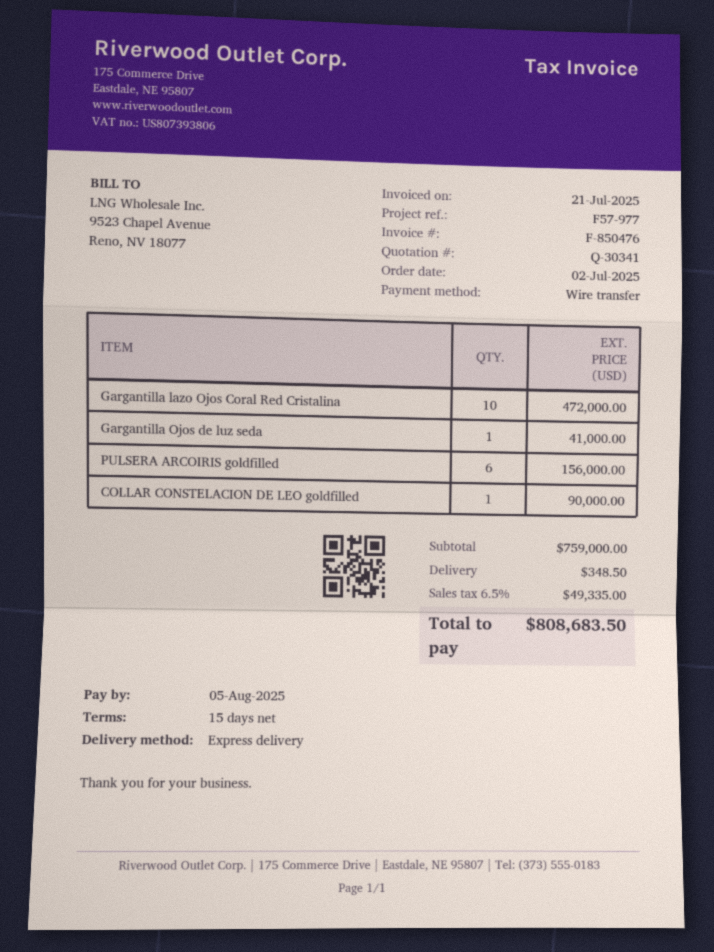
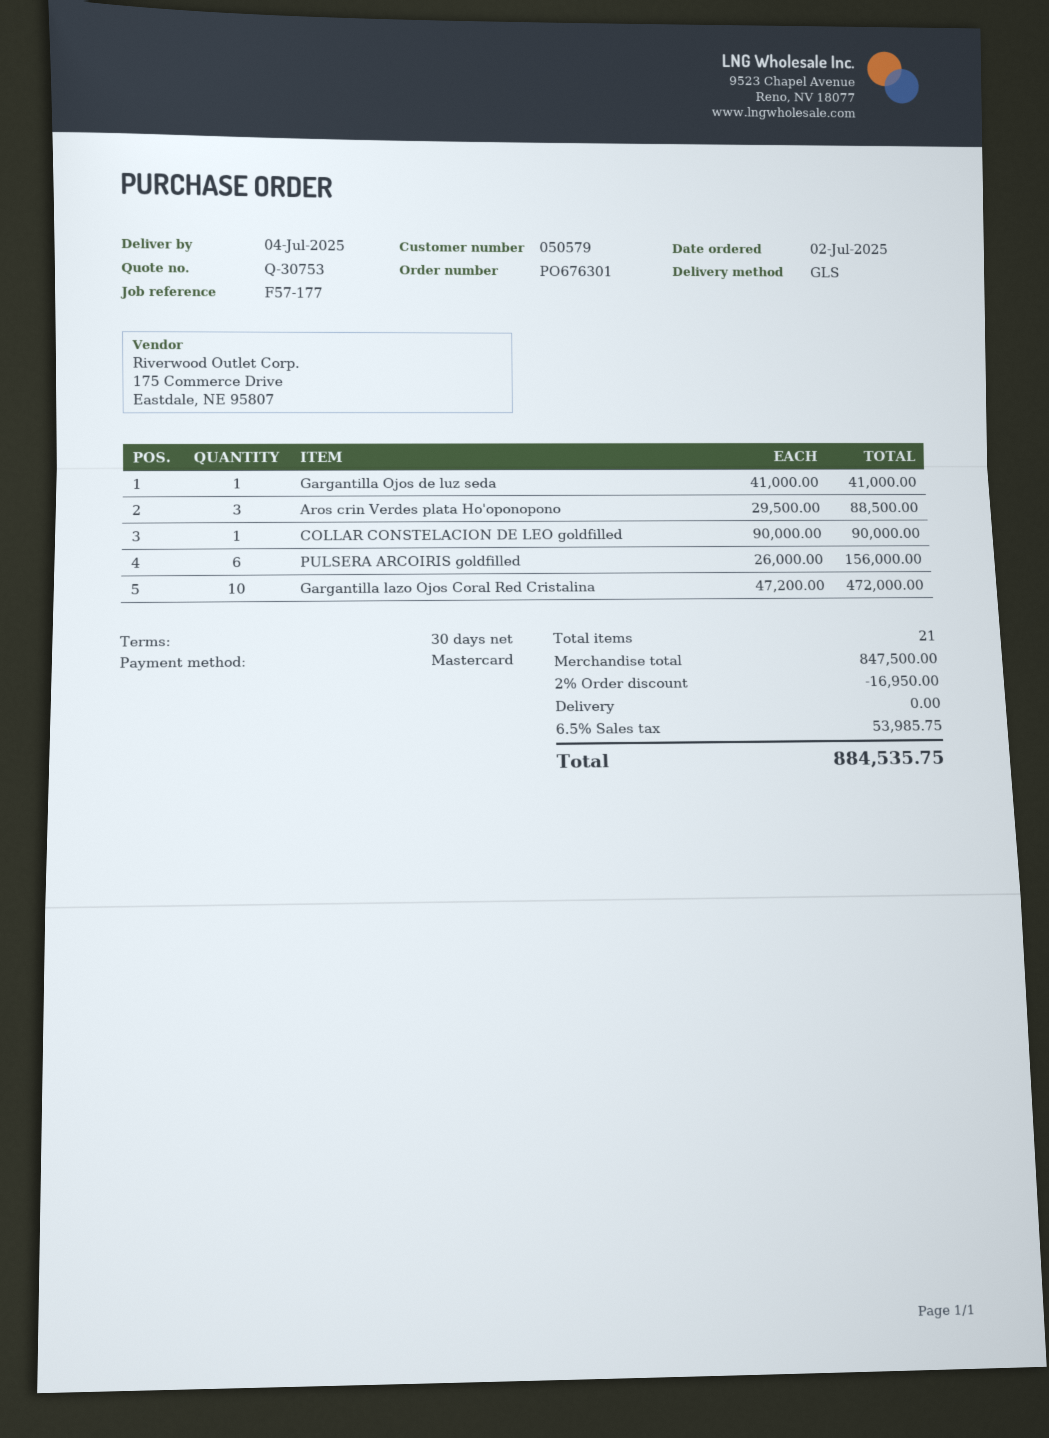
quote number: Q-30341 -> Q-30753
payment terms: 15 days -> 30 days
reference: F57-977 -> F57-177
payment method: bank transfer -> Mastercard
shipping method: express -> GLS
Aros crin Verdes plata Ho'oponopono: none -> 3 for 88500.00
subtotal: 759000.00 -> 847500.00
discount: none -> 2% = 16950.00
shipping: 348.50 -> 0.00
tax: 6.5% = 49335.00 -> 6.5% = 53985.75
total: 808683.50 -> 884535.75

